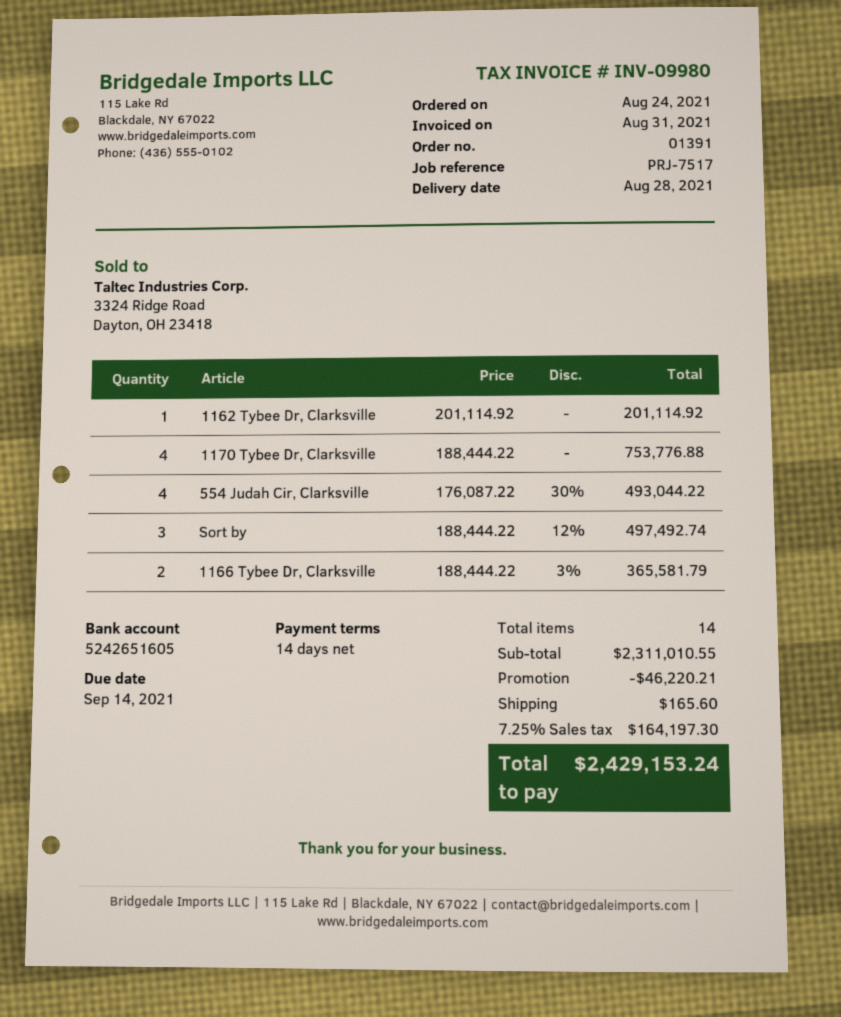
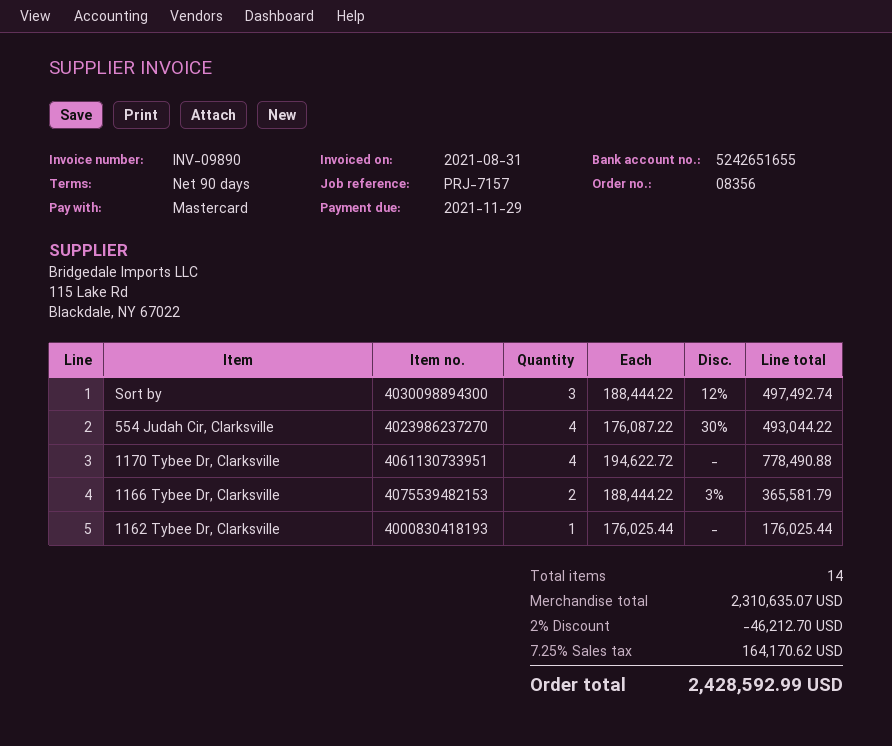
order number: 01391 -> 08356
invoice number: INV-09980 -> INV-09890
payment terms: 14 days -> 90 days
due date: 2021-09-14 -> 2021-11-29
reference: PRJ-7517 -> PRJ-7157
bank account: 5242651605 -> 5242651655
1162 Tybee Dr, Clarksville: 1 x 201114.92 = 201114.92 -> 1 x 176025.44 = 176025.44
1170 Tybee Dr, Clarksville: 4 x 188444.22 = 753776.88 -> 4 x 194622.72 = 778490.88
subtotal: 2311010.55 -> 2310635.07
discount: 46220.21 -> 46212.70
shipping: 165.60 -> none
tax: 7.25% = 164197.30 -> 7.25% = 164170.62
total: 2429153.24 -> 2428592.99

